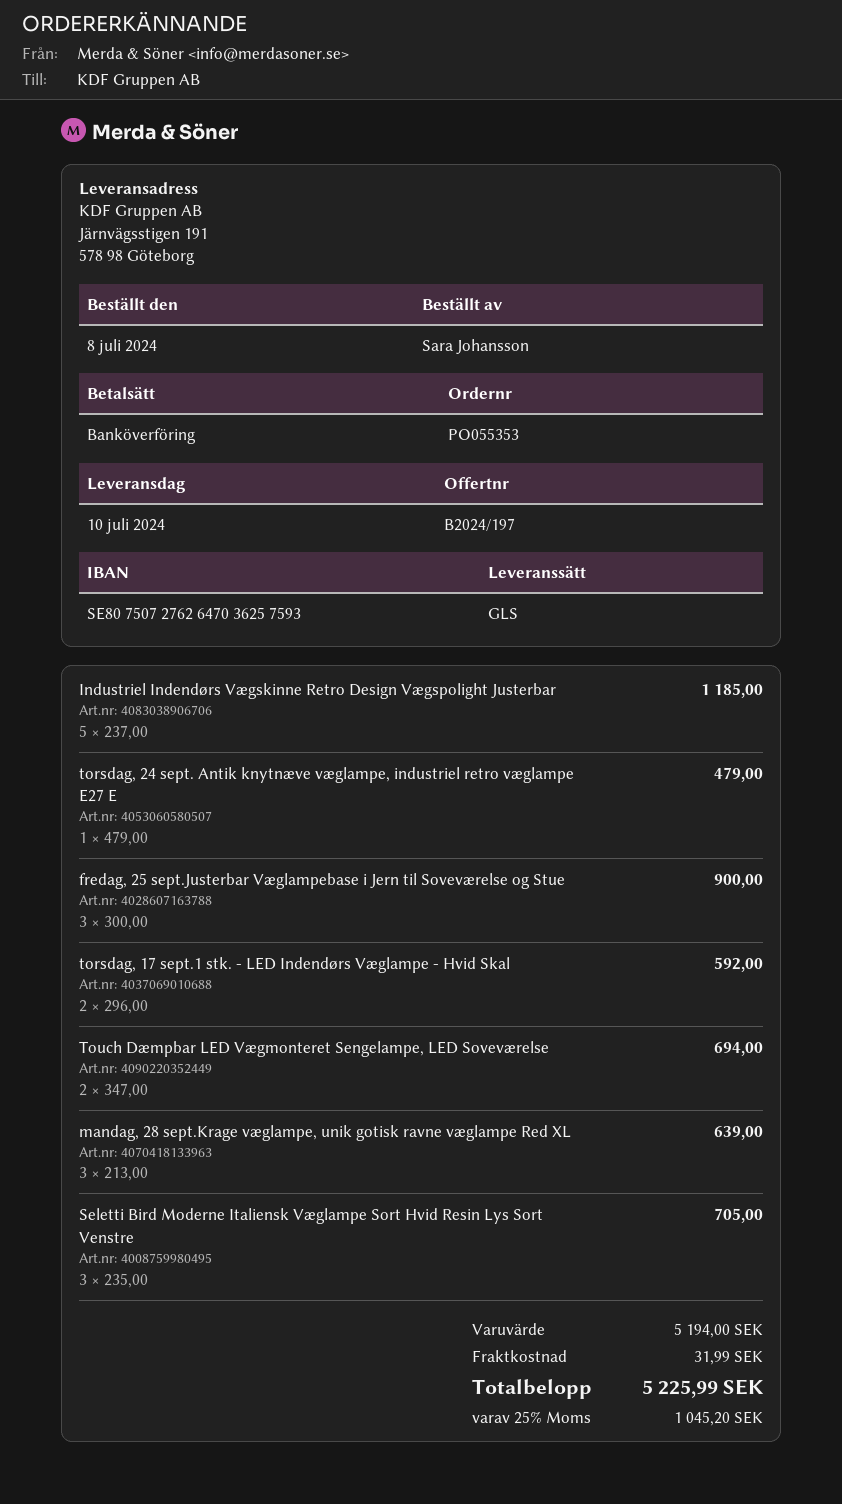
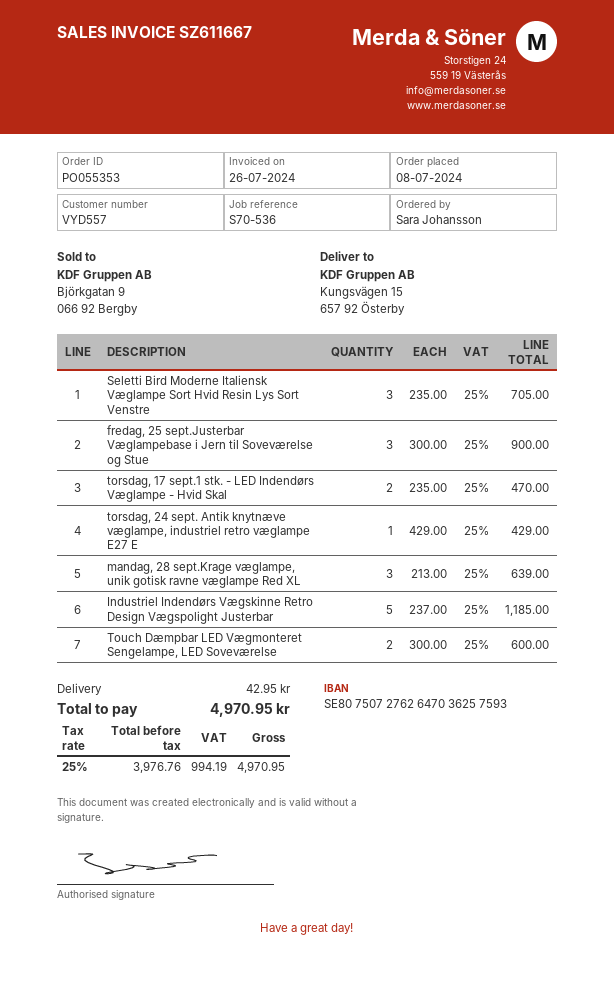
ship to: Järnvägsstigen 191, 578 98 Göteborg -> Kungsvägen 15, 657 92 Österby
torsdag, 24 sept. Antik knytnæve væglampe, industriel retro væglampe E27 E: 1 x 479.00 = 479.00 -> 1 x 429.00 = 429.00
torsdag, 17 sept.1 stk. - LED Indendørs Væglampe - Hvid Skal: 2 x 296.00 = 592.00 -> 2 x 235.00 = 470.00
Touch Dæmpbar LED Vægmonteret Sengelampe, LED Soveværelse: 2 x 347.00 = 694.00 -> 2 x 300.00 = 600.00
shipping: 31.99 -> 42.95
tax: 25% = 1045.20 -> 25% = 994.19
total: 5225.99 -> 4970.95

